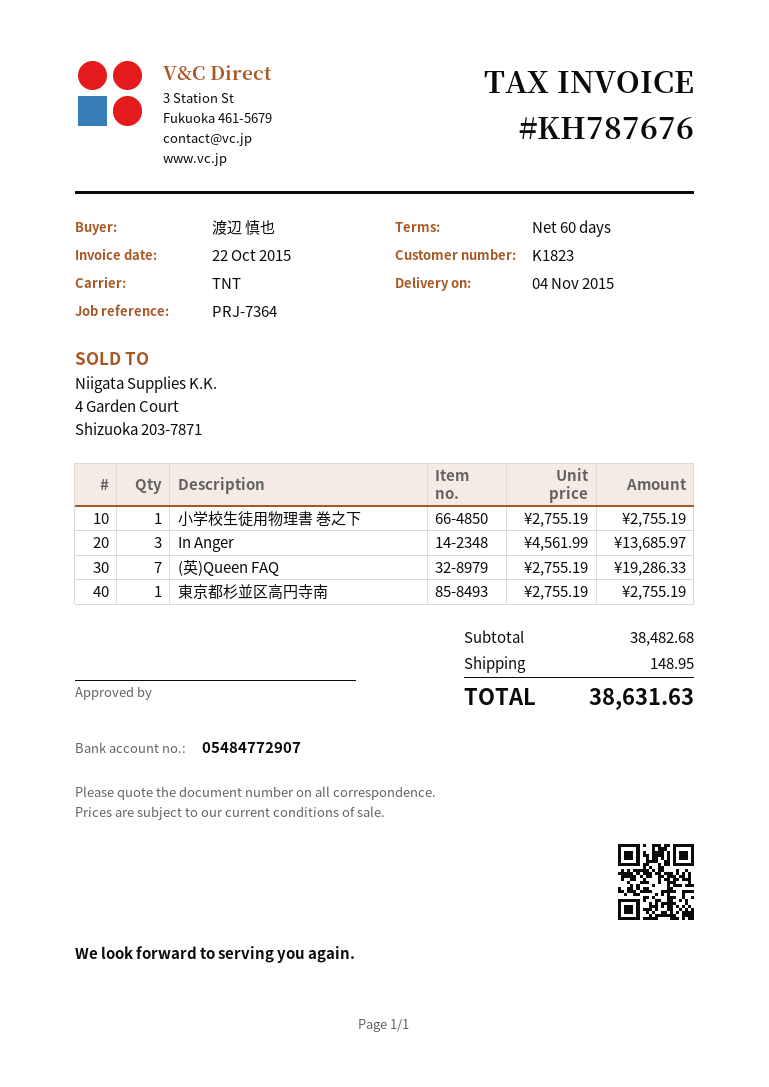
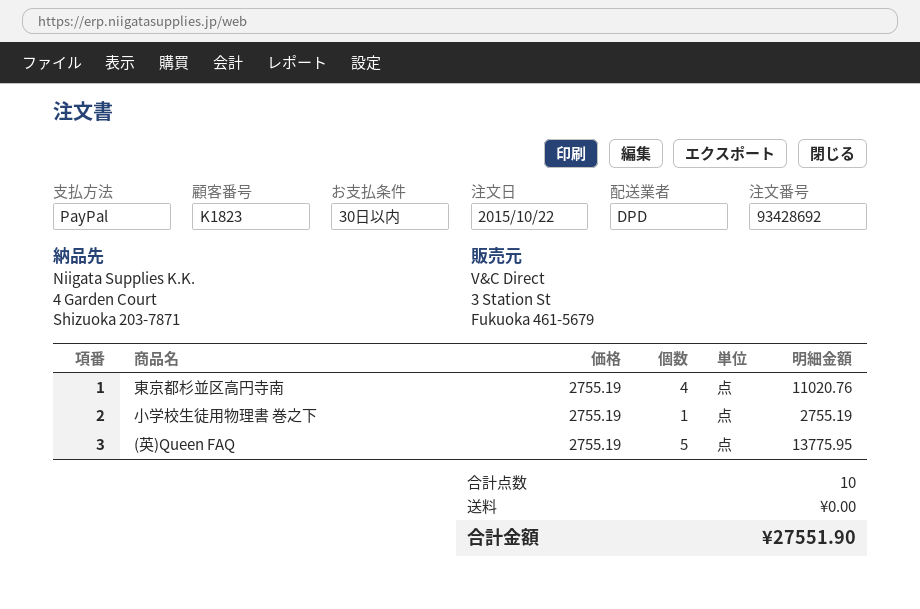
payment terms: 60 days -> 30 days
shipping method: TNT -> DPD
In Anger: 3 x 4561.99 = 13685.97 -> none
(英)Queen FAQ: 7 x 2755.19 = 19286.33 -> 5 x 2755.19 = 13775.95
東京都杉並区高円寺南: 1 x 2755.19 = 2755.19 -> 4 x 2755.19 = 11020.76
shipping: 148.95 -> 0.00
total: 38631.63 -> 27551.90

